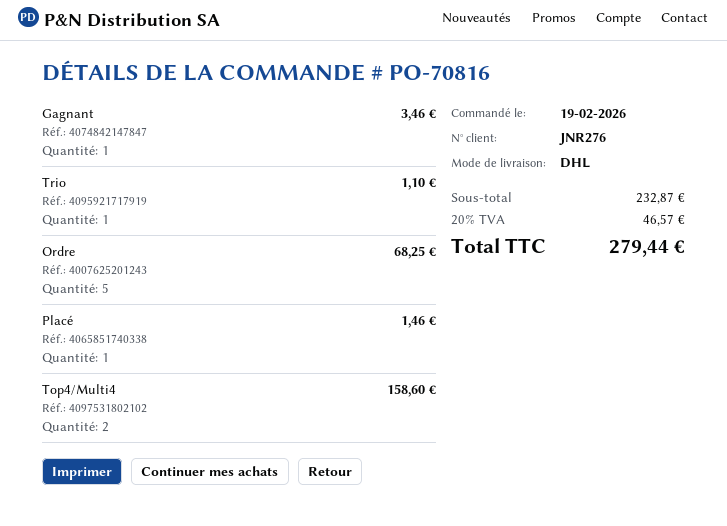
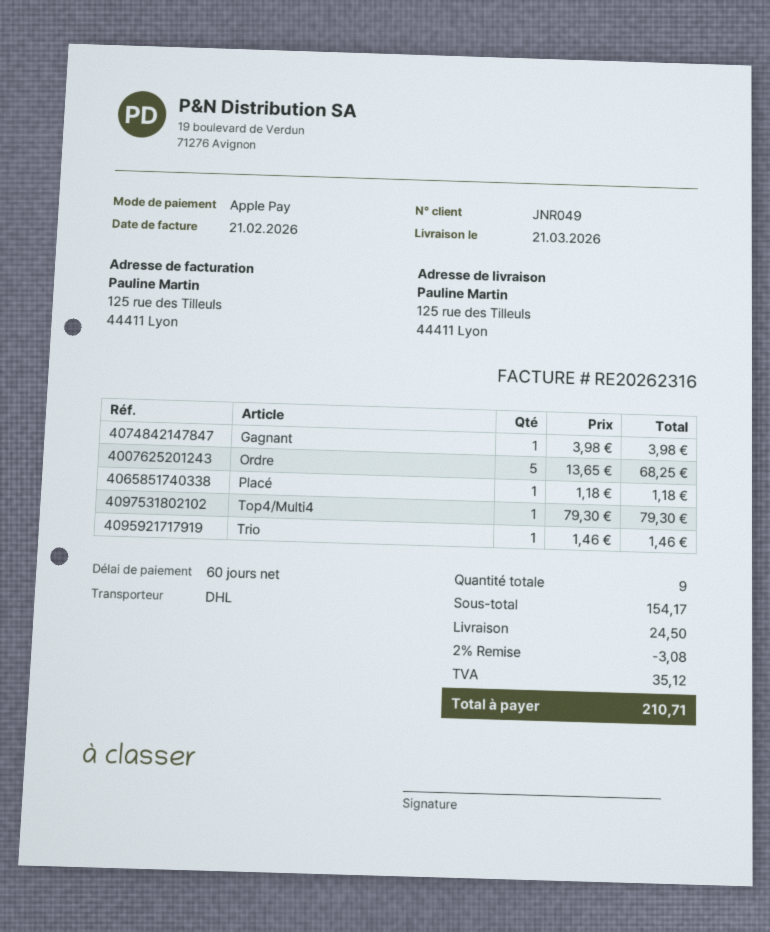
customer number: JNR276 -> JNR049
Gagnant: 1 for 3.46 -> 1 for 3.98
Trio: 1 for 1.10 -> 1 for 1.46
Placé: 1 for 1.46 -> 1 for 1.18
Top4/Multi4: 2 for 158.60 -> 1 for 79.30
subtotal: 232.87 -> 154.17
discount: none -> 2% = 3.08
shipping: none -> 24.50
tax: 46.57 -> 35.12
total: 279.44 -> 210.71

